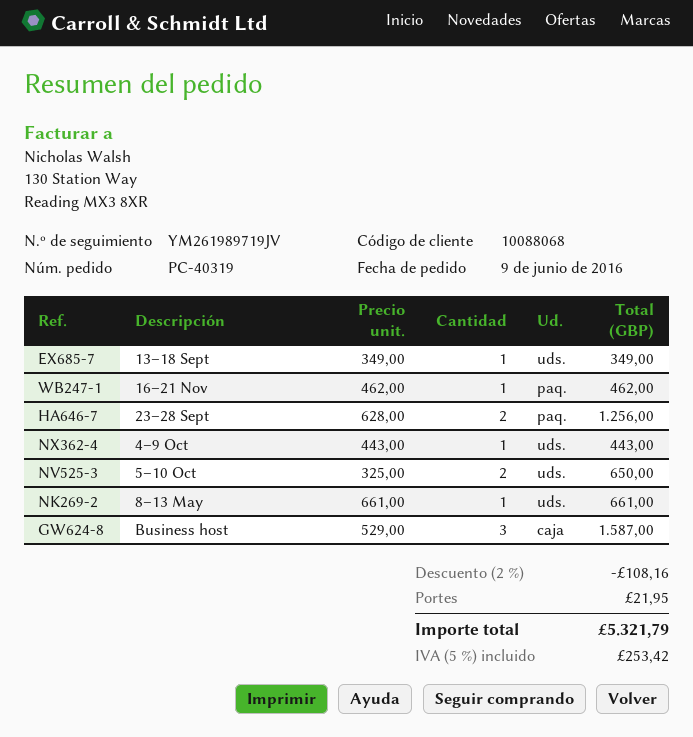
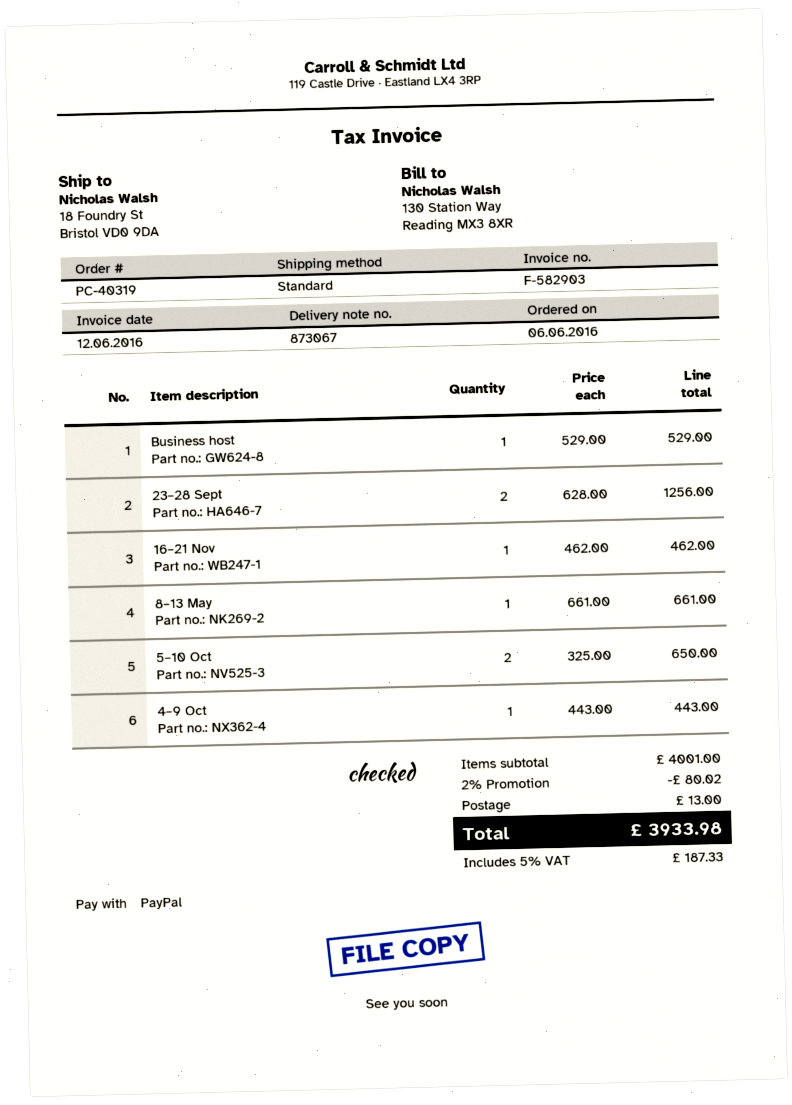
order date: 2016-06-09 -> 2016-06-06
13–18 Sept: 1 x 349.00 = 349.00 -> none
Business host: 3 x 529.00 = 1587.00 -> 1 x 529.00 = 529.00
discount: 2% = 108.16 -> 2% = 80.02
shipping: 21.95 -> 13.00
tax: 5% = 253.42 -> 5% = 187.33
total: 5321.79 -> 3933.98

